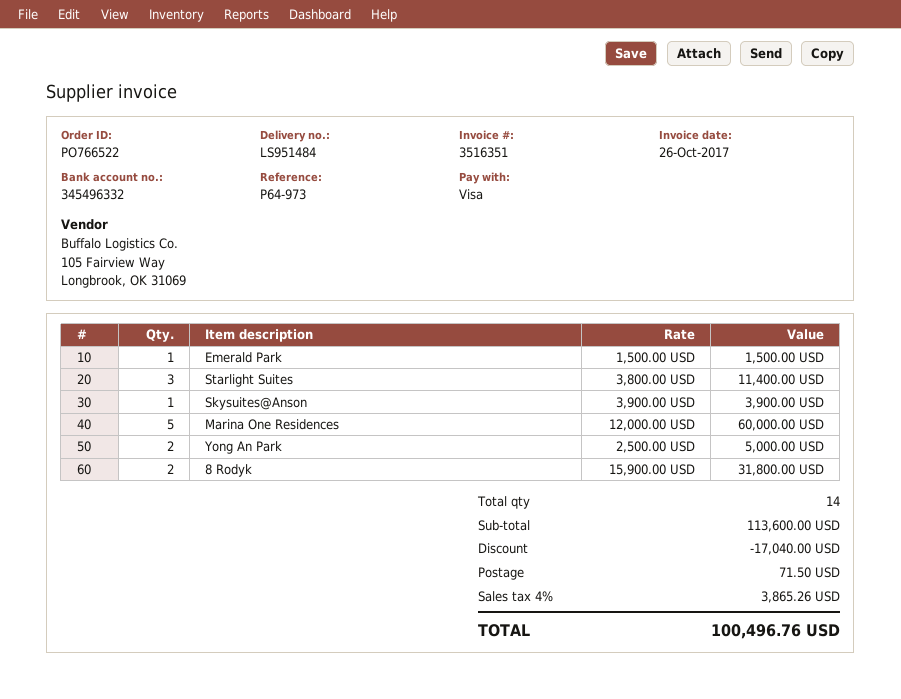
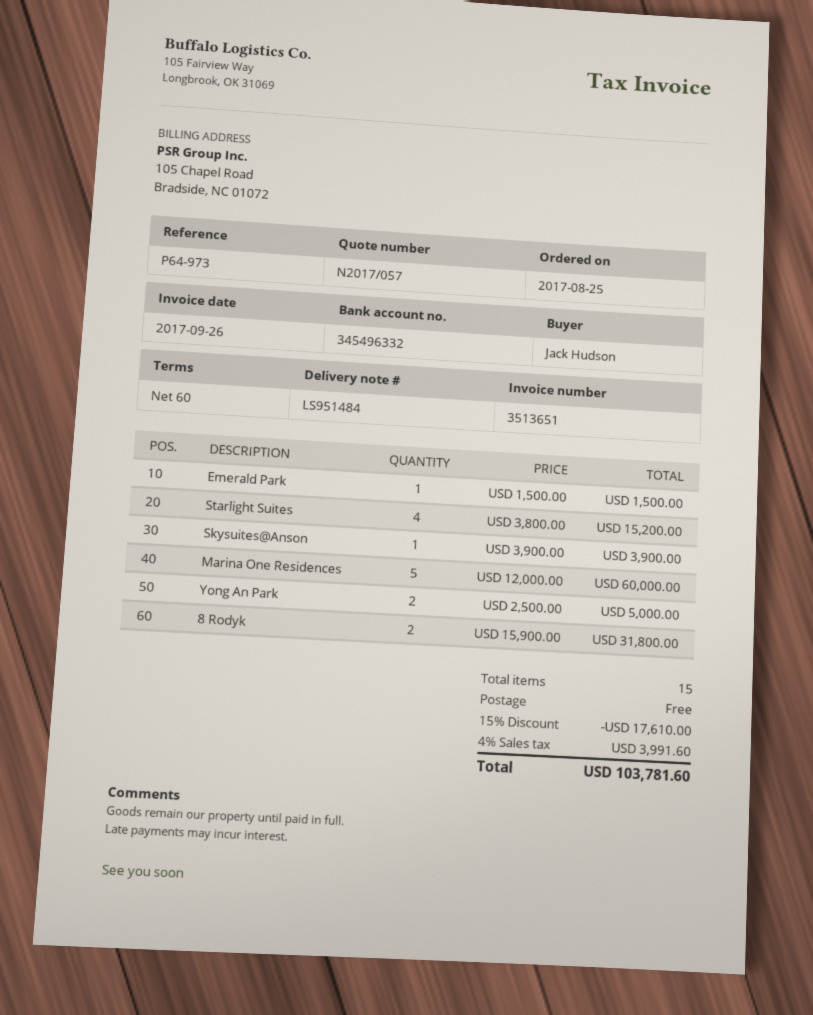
invoice number: 3516351 -> 3513651
invoice date: 2017-10-26 -> 2017-09-26
Starlight Suites: 3 x 3800.00 = 11400.00 -> 4 x 3800.00 = 15200.00
total quantity: 14 -> 15
discount: 17040.00 -> 17610.00
shipping: 71.50 -> 0.00
tax: 4% = 3865.26 -> 4% = 3991.60
total: 100496.76 -> 103781.60

